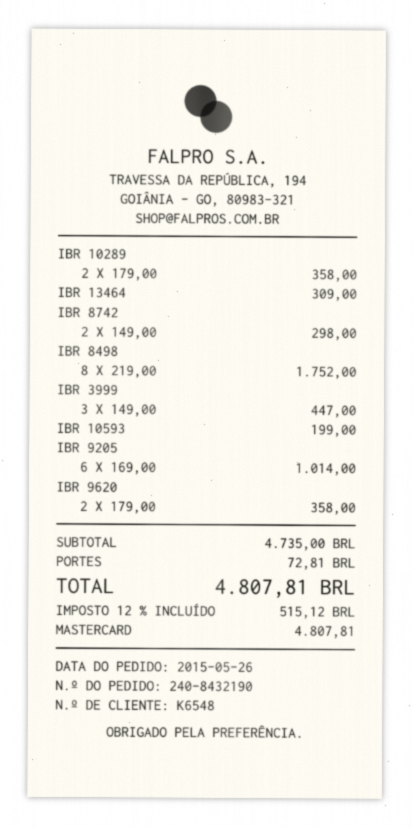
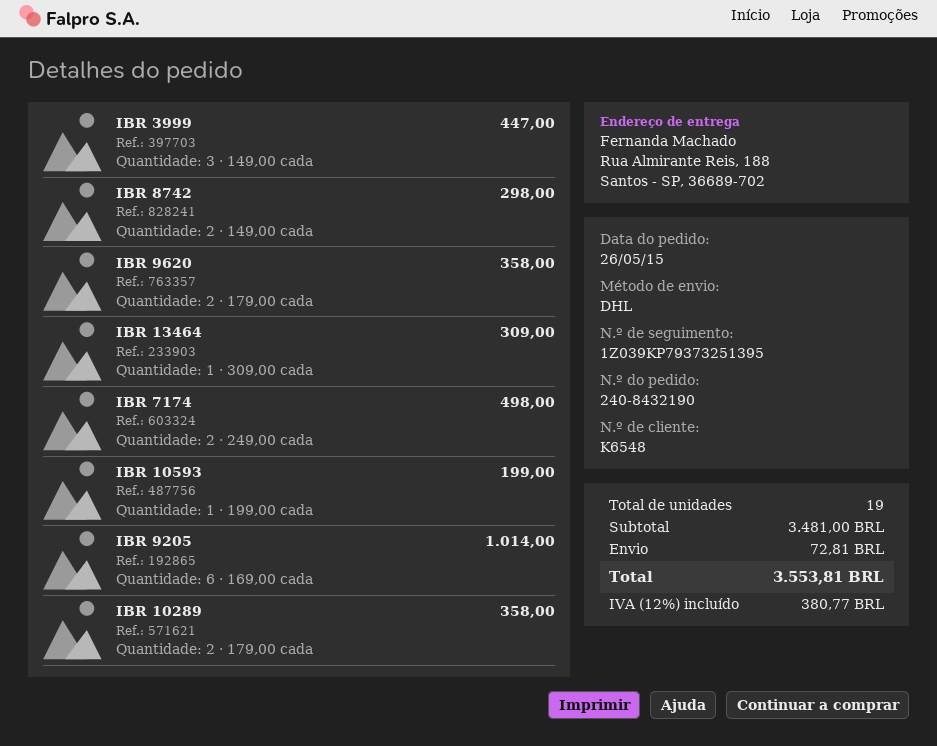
IBR 8498: 8 x 219.00 = 1752.00 -> none
IBR 7174: none -> 2 x 249.00 = 498.00
subtotal: 4735.00 -> 3481.00
tax: 12% = 515.12 -> 12% = 380.77
total: 4807.81 -> 3553.81

